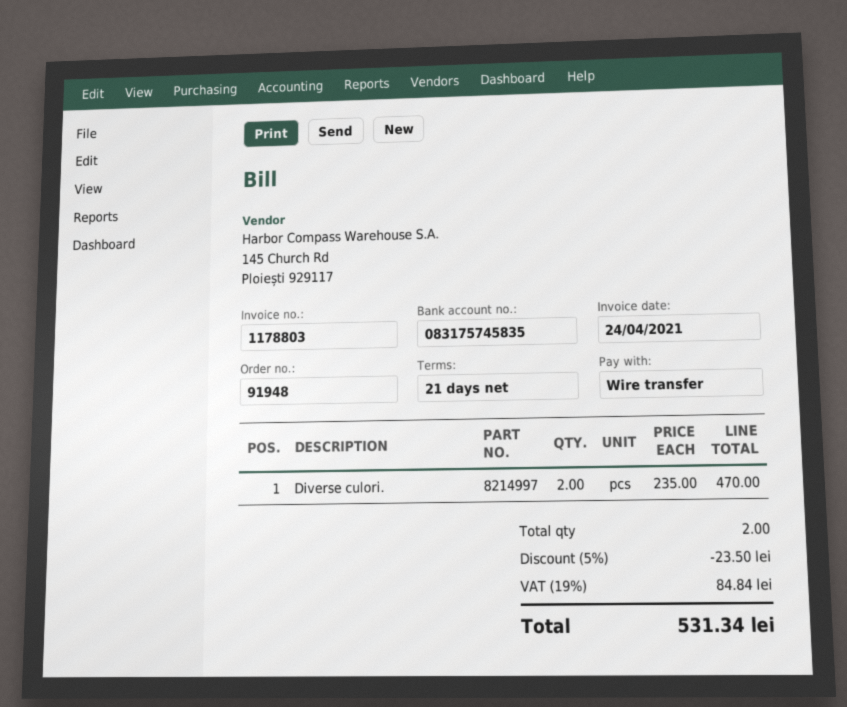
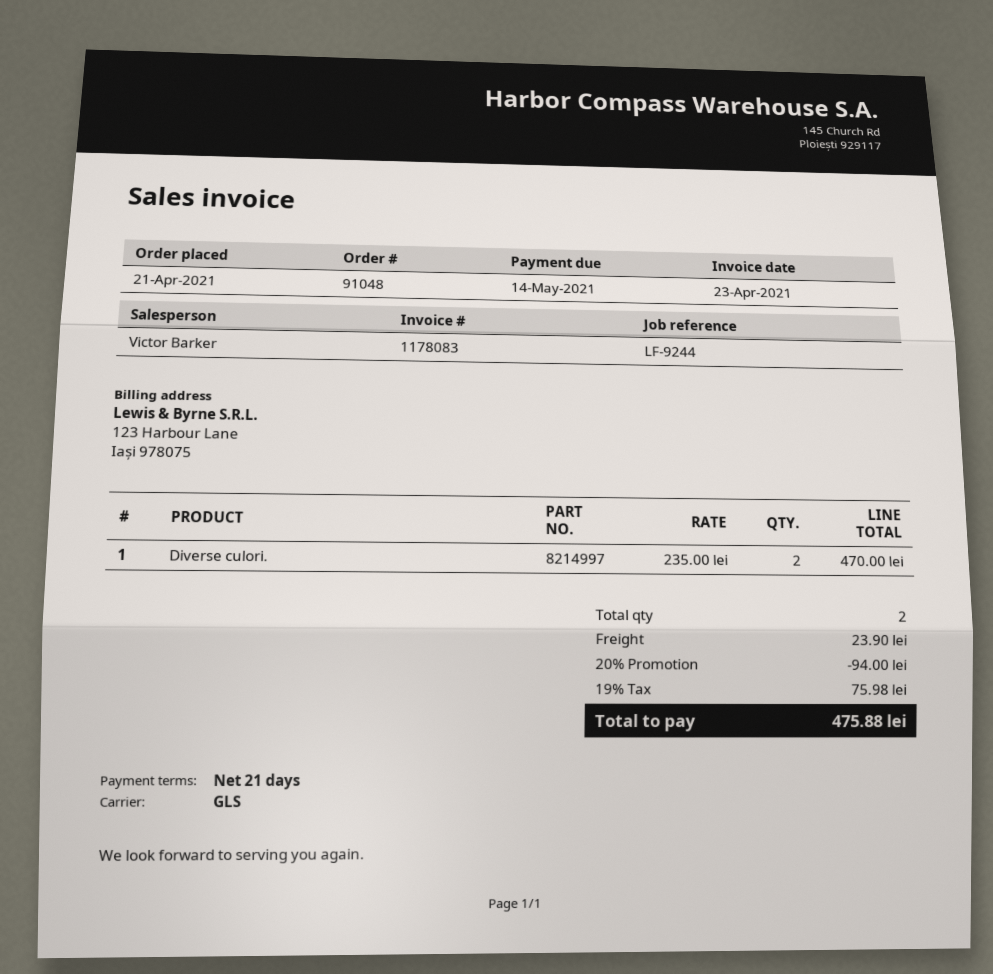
order number: 91948 -> 91048
invoice number: 1178803 -> 1178083
invoice date: 2021-04-24 -> 2021-04-23
discount: 5% = 23.50 -> 20% = 94.00
shipping: none -> 23.90
tax: 19% = 84.84 -> 19% = 75.98
total: 531.34 -> 475.88

